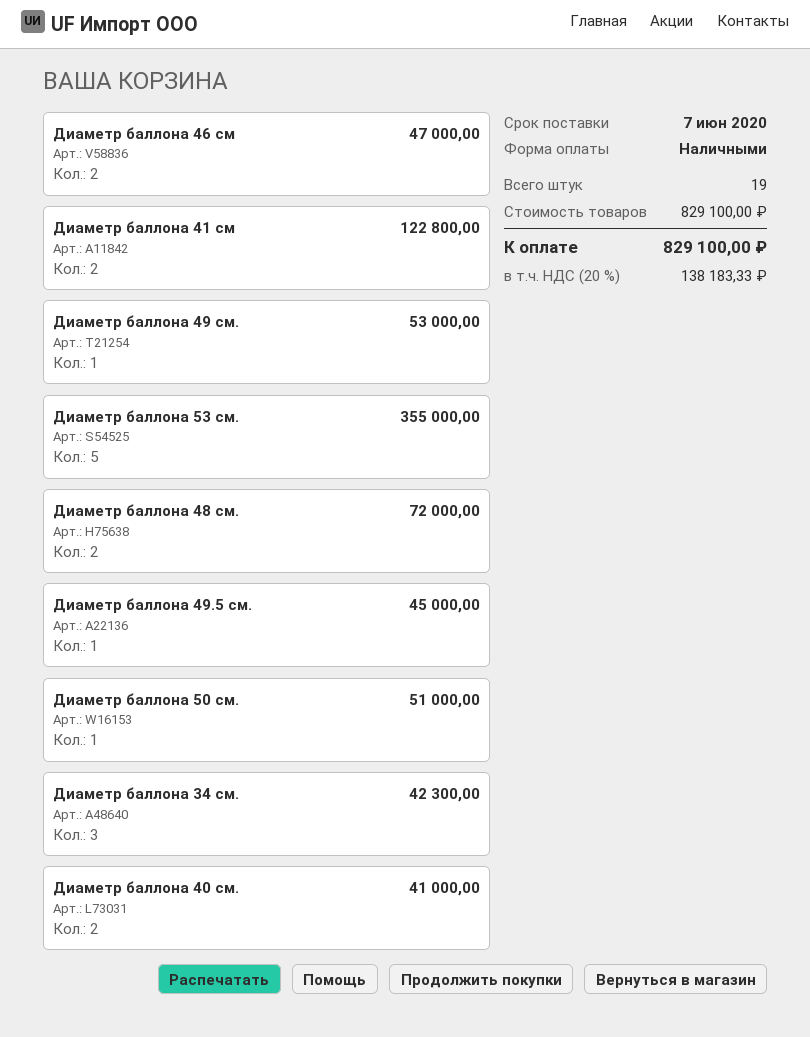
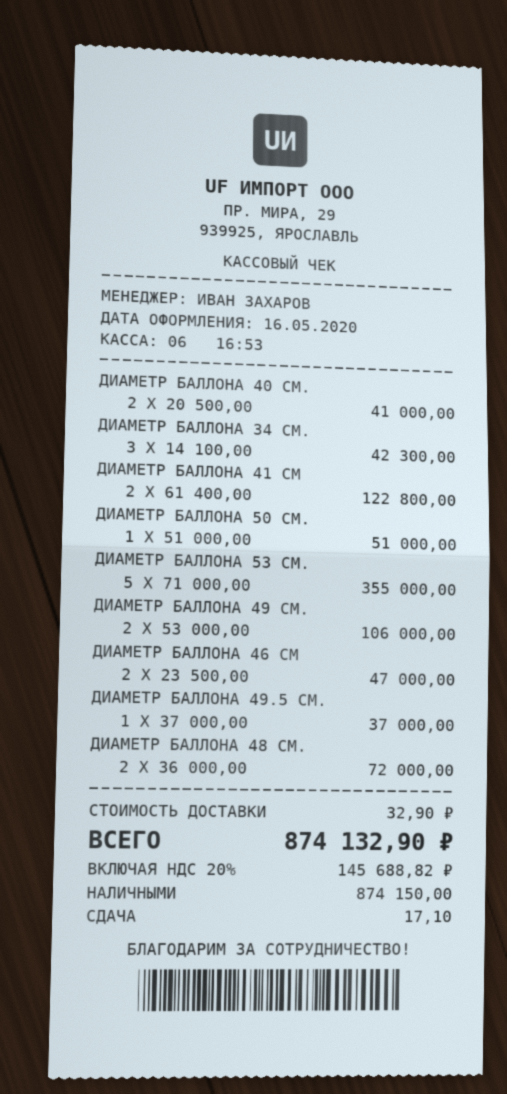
Диаметр баллона 49 см.: 1 for 53000.00 -> 2 for 106000.00
Диаметр баллона 49.5 см.: 1 for 45000.00 -> 1 for 37000.00
shipping: none -> 32.90
tax: 20% = 138183.33 -> 20% = 145688.82
total: 829100.00 -> 874132.90

